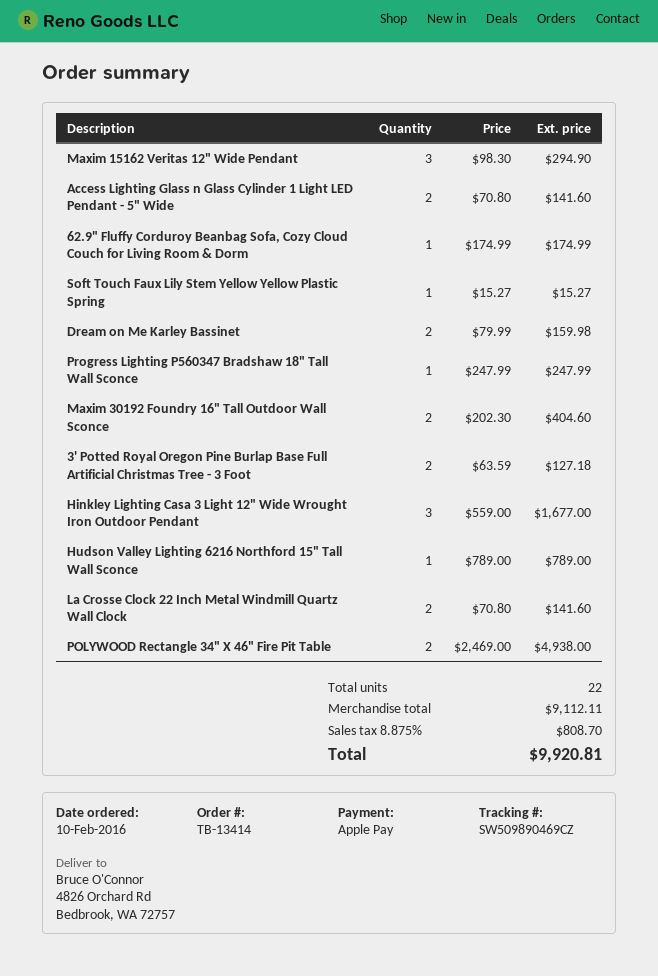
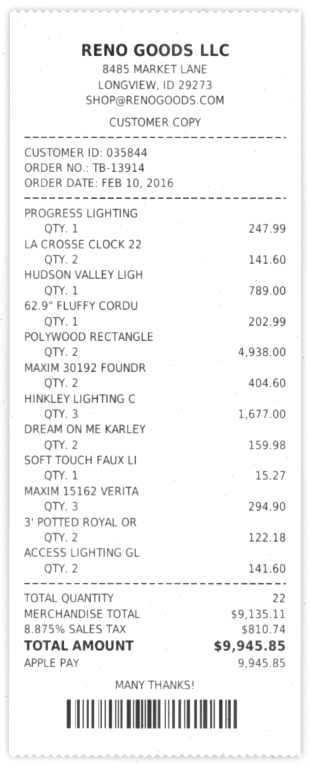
order number: TB-13414 -> TB-13914
62.9" Fluffy Corduroy Beanbag Sofa, Cozy Cloud Couch for Living Room & Dorm: 1 for 174.99 -> 1 for 202.99
3' Potted Royal Oregon Pine Burlap Base Full Artificial Christmas Tree - 3 Foot: 2 for 127.18 -> 2 for 122.18
subtotal: 9112.11 -> 9135.11
tax: 8.875% = 808.70 -> 8.875% = 810.74
total: 9920.81 -> 9945.85

